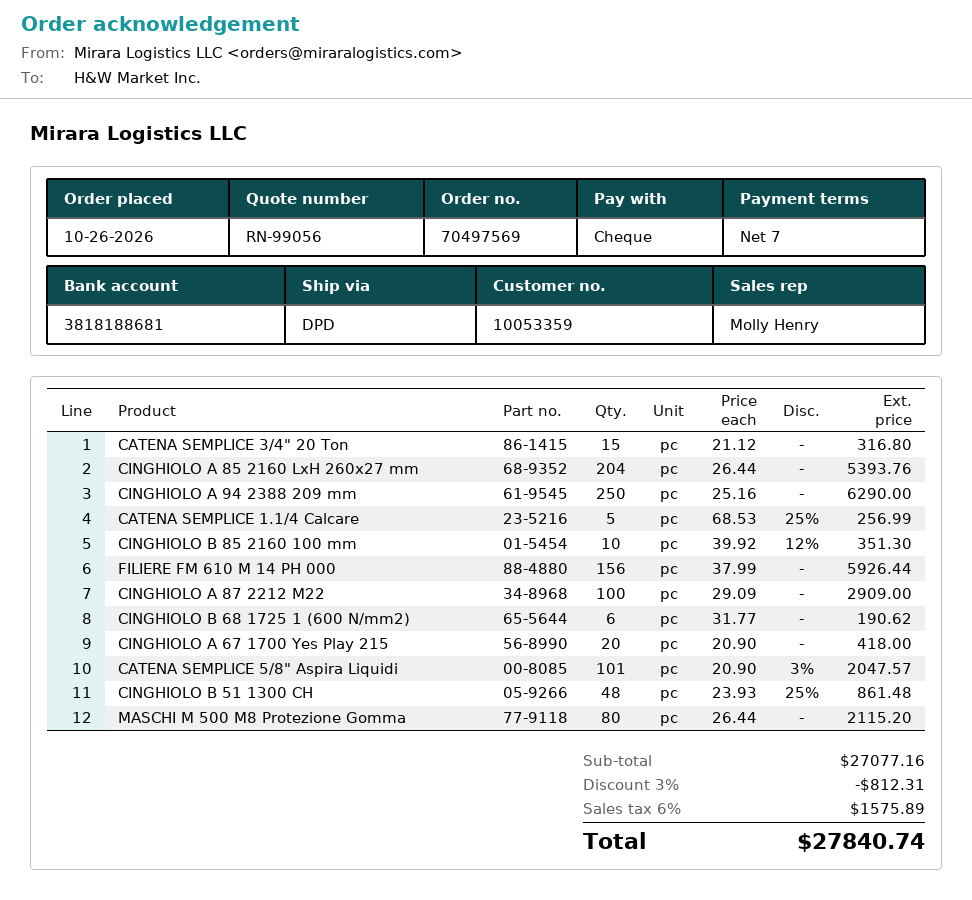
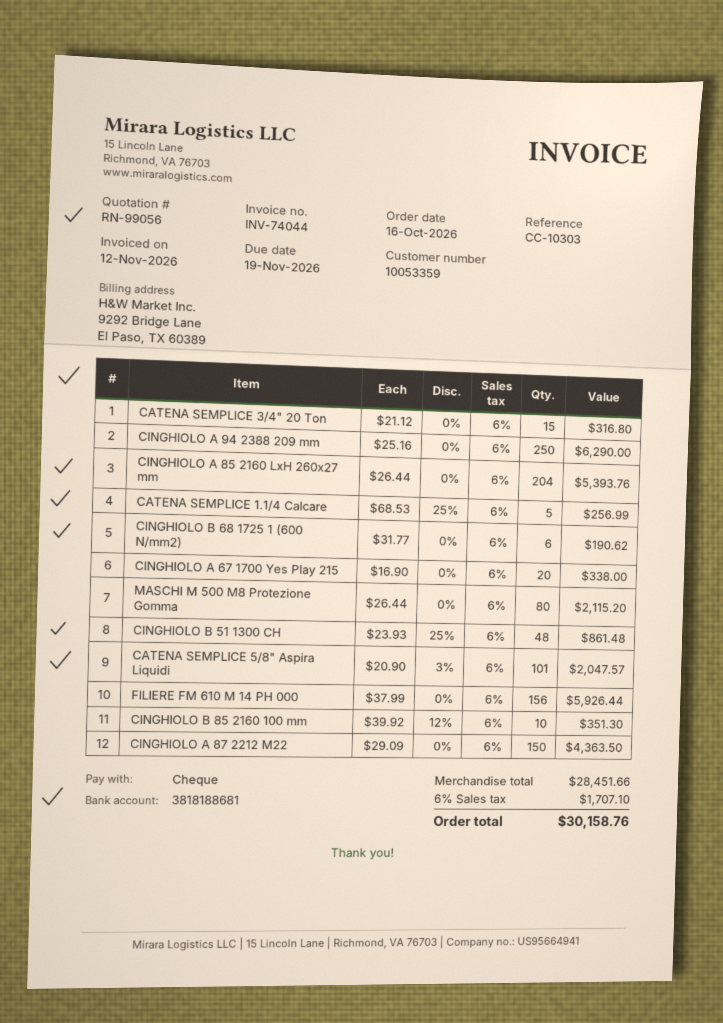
order date: 2026-10-26 -> 2026-10-16
CINGHIOLO A 87 2212 M22: 100 x 29.09 = 2909.00 -> 150 x 29.09 = 4363.50
CINGHIOLO A 67 1700 Yes Play 215: 20 x 20.90 = 418.00 -> 20 x 16.90 = 338.00
subtotal: 27077.16 -> 28451.66
discount: 3% = 812.31 -> none
tax: 6% = 1575.89 -> 6% = 1707.10
total: 27840.74 -> 30158.76

